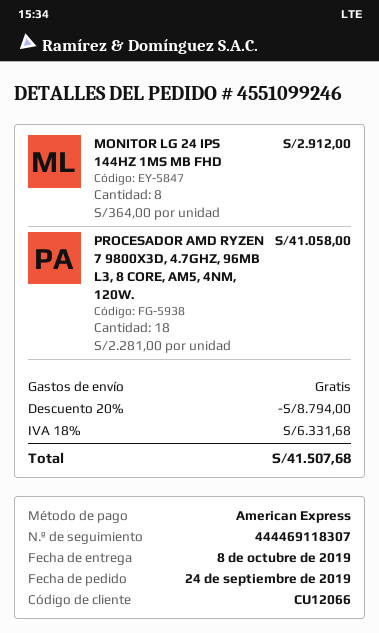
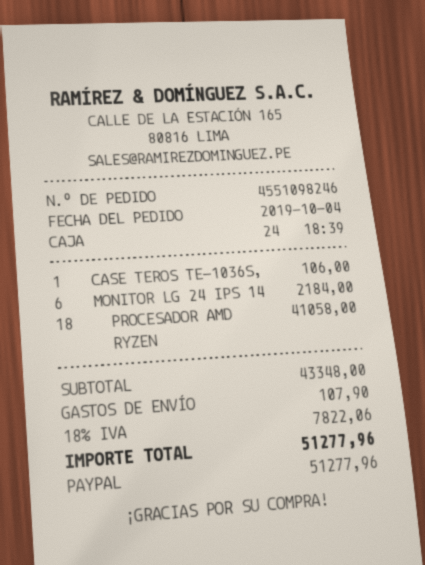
order number: 4551099246 -> 4551098246
order date: 2019-09-24 -> 2019-10-04
payment method: American Express -> PayPal
MONITOR LG 24 IPS 144HZ 1MS MB FHD: 8 for 2912.00 -> 6 for 2184.00
CASE TEROS TE-1036S,: none -> 1 for 106.00
discount: 20% = 8794.00 -> none
shipping: 0.00 -> 107.90
tax: 18% = 6331.68 -> 18% = 7822.06
total: 41507.68 -> 51277.96

